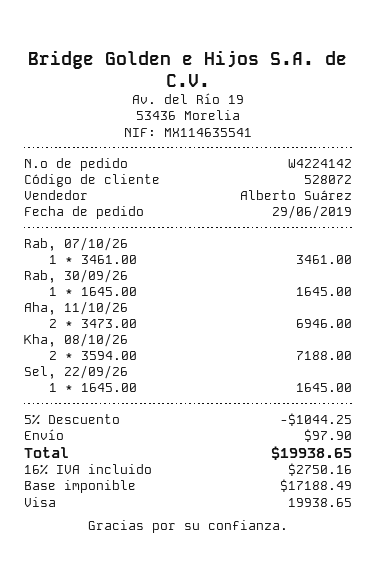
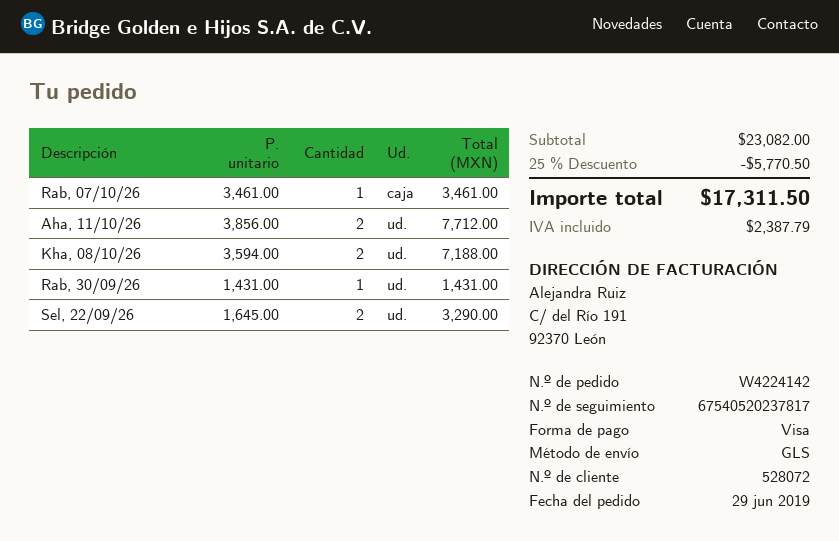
Rab, 30/09/26: 1 x 1645.00 = 1645.00 -> 1 x 1431.00 = 1431.00
Aha, 11/10/26: 2 x 3473.00 = 6946.00 -> 2 x 3856.00 = 7712.00
Sel, 22/09/26: 1 x 1645.00 = 1645.00 -> 2 x 1645.00 = 3290.00
discount: 5% = 1044.25 -> 25% = 5770.50
shipping: 97.90 -> none
tax: 2750.16 -> 2387.79
total: 19938.65 -> 17311.50

